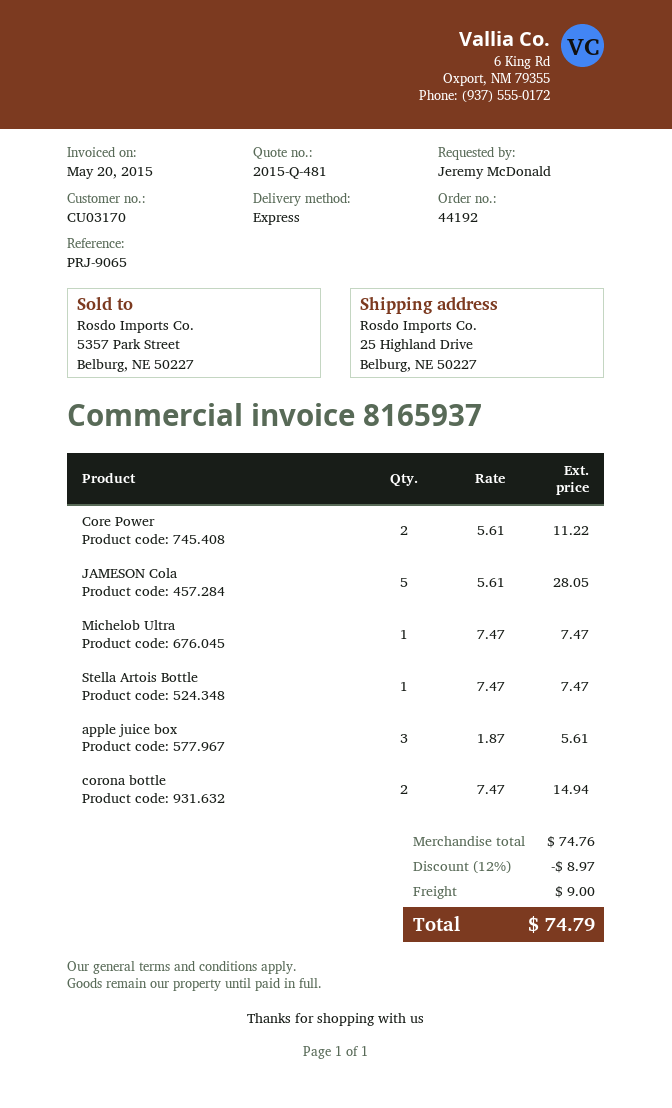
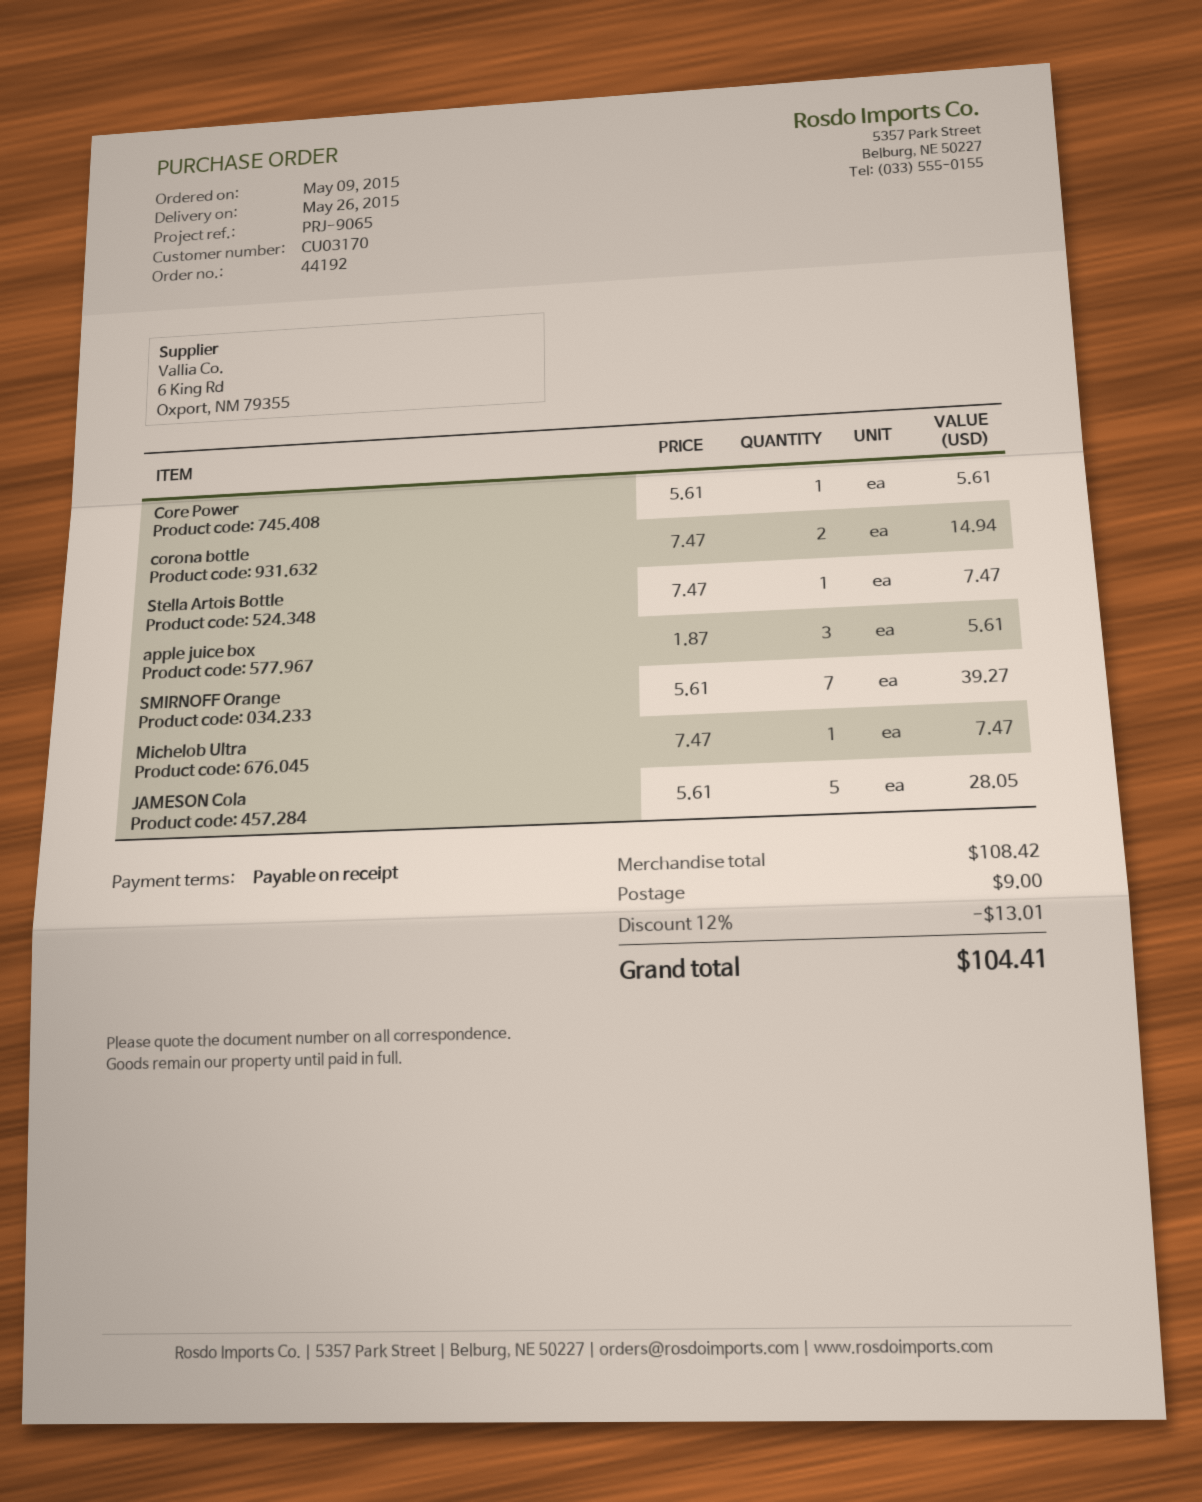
Core Power: 2 x 5.61 = 11.22 -> 1 x 5.61 = 5.61
SMIRNOFF Orange: none -> 7 x 5.61 = 39.27
subtotal: 74.76 -> 108.42
discount: 12% = 8.97 -> 12% = 13.01
total: 74.79 -> 104.41

